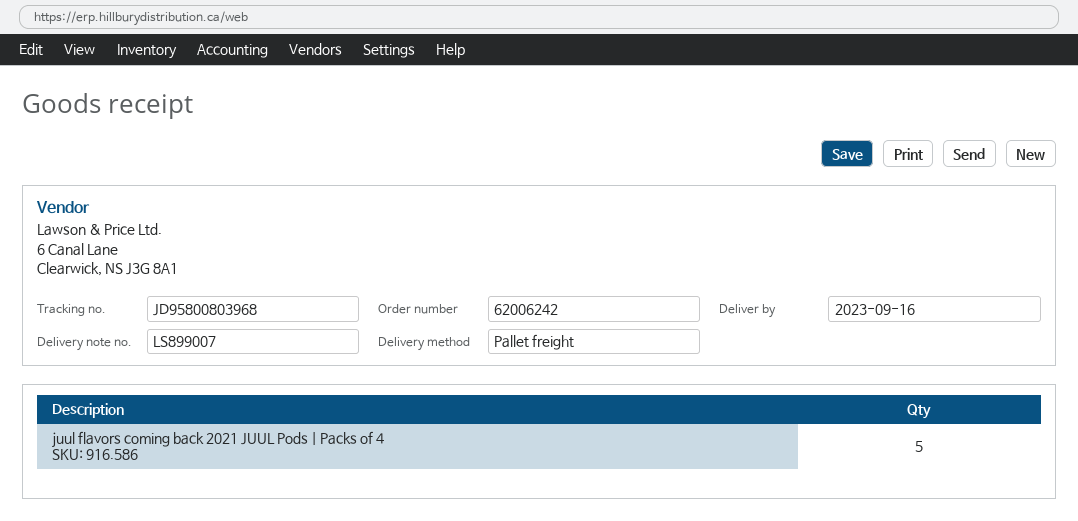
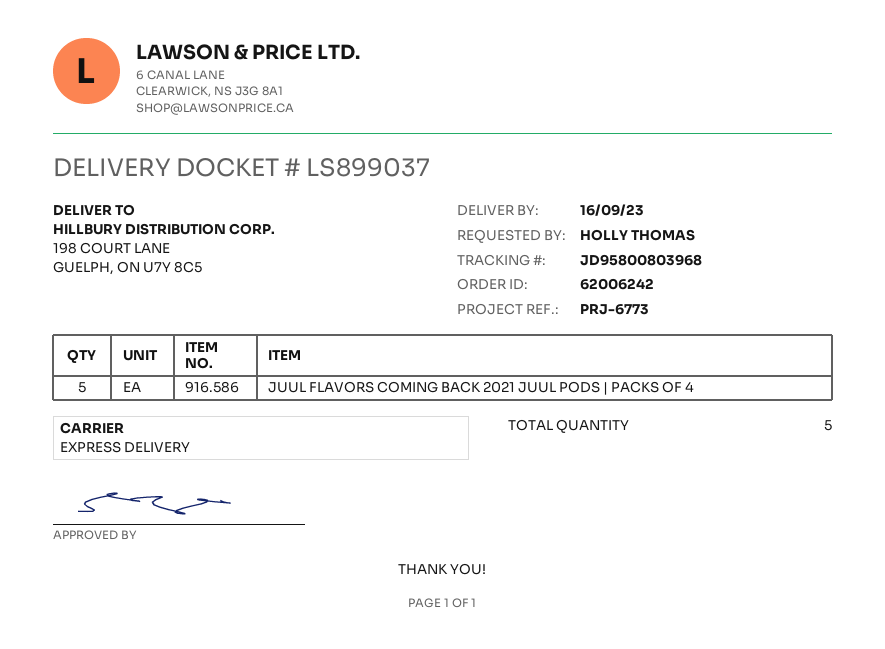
delivery note number: LS899007 -> LS899037
shipping method: pallet freight -> express

